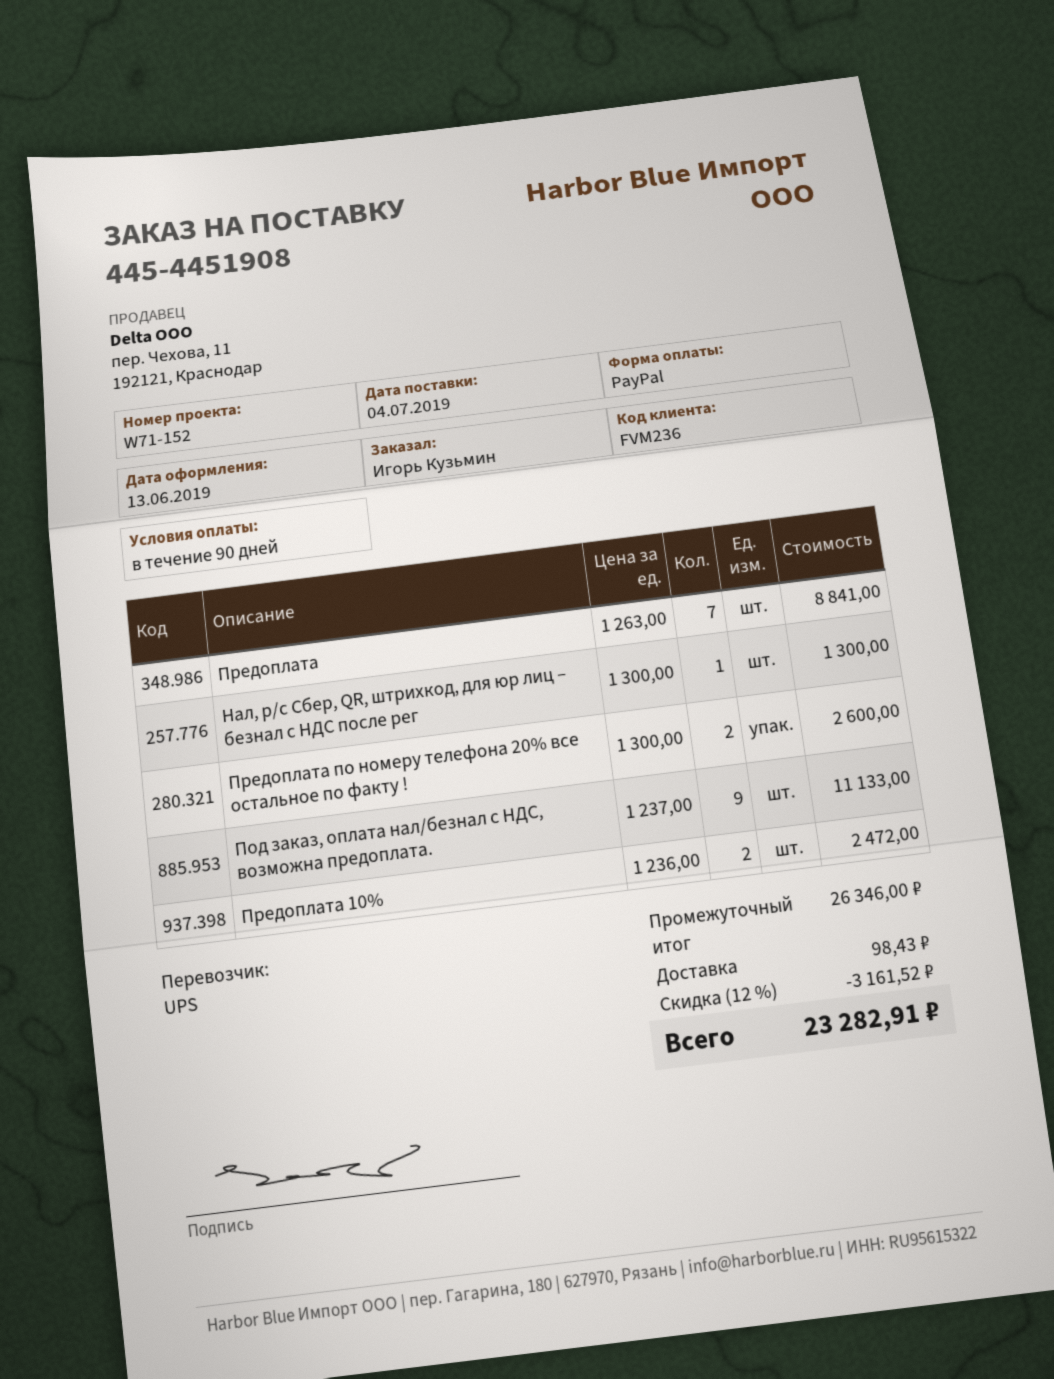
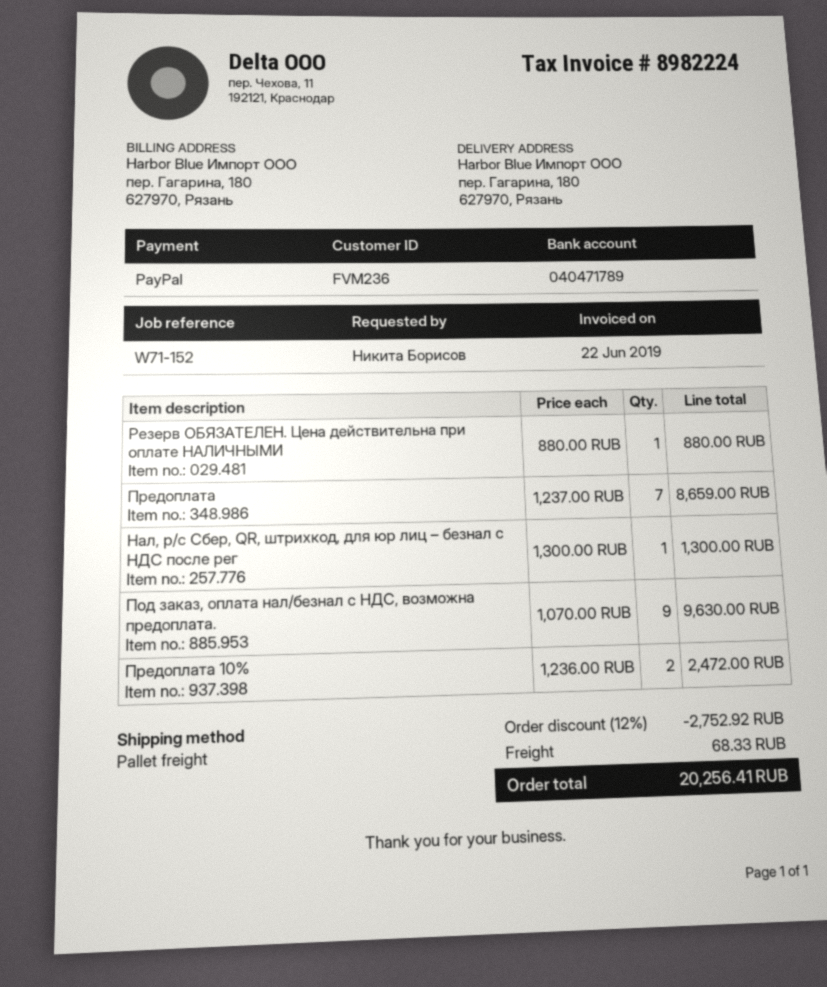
ordered by: Игорь Кузьмин -> Никита Борисов
shipping method: UPS -> pallet freight
Предоплата: 7 x 1263.00 = 8841.00 -> 7 x 1237.00 = 8659.00
Предоплата по номеру телефона 20% все остальное по факту !: 2 x 1300.00 = 2600.00 -> none
Под заказ, оплата нал/безнал с НДС, возможна предоплата.: 9 x 1237.00 = 11133.00 -> 9 x 1070.00 = 9630.00
Резерв ОБЯЗАТЕЛЕН. Цена действительна при оплате НАЛИЧНЫМИ: none -> 1 x 880.00 = 880.00
discount: 12% = 3161.52 -> 12% = 2752.92
shipping: 98.43 -> 68.33
total: 23282.91 -> 20256.41

